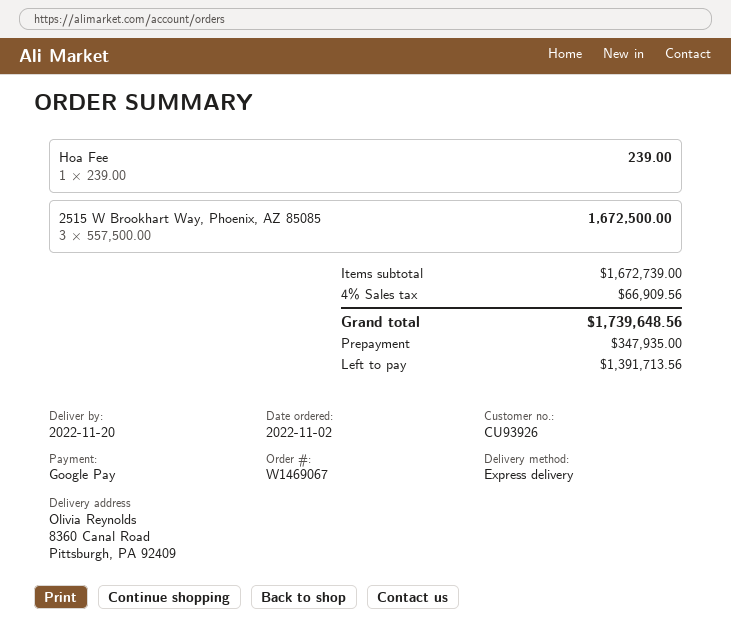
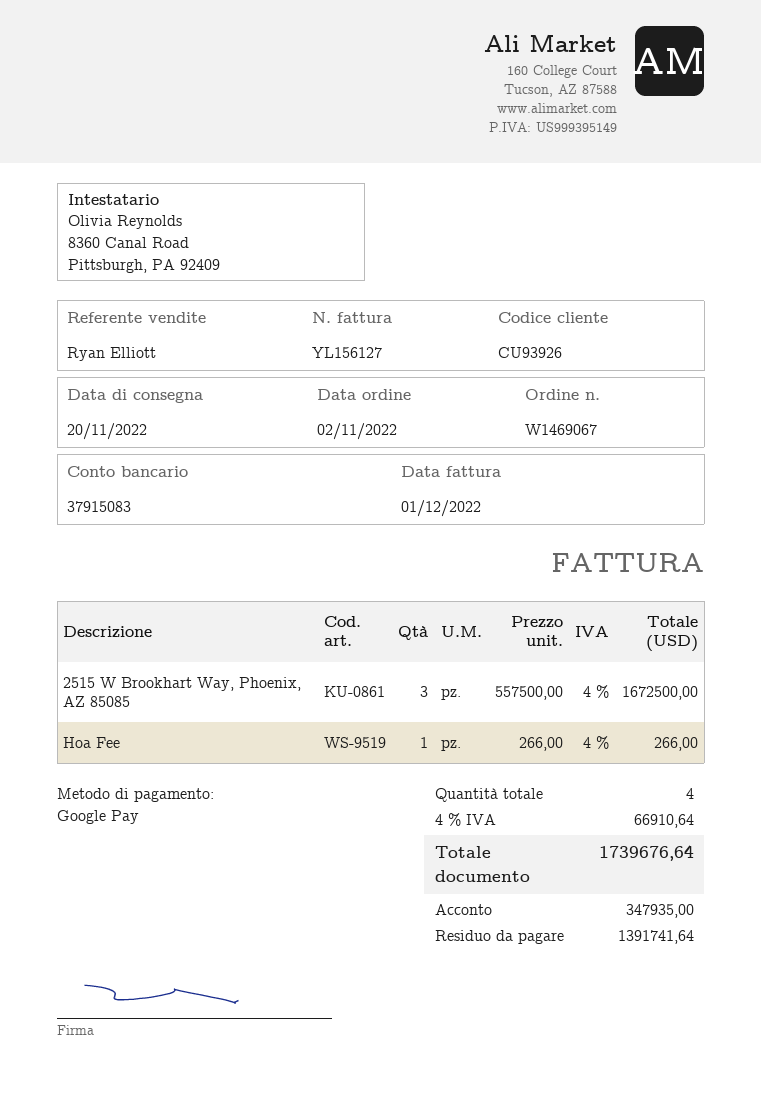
Hoa Fee: 1 x 239.00 = 239.00 -> 1 x 266.00 = 266.00
tax: 4% = 66909.56 -> 4% = 66910.64
total: 1739648.56 -> 1739676.64
balance: 1391713.56 -> 1391741.64

